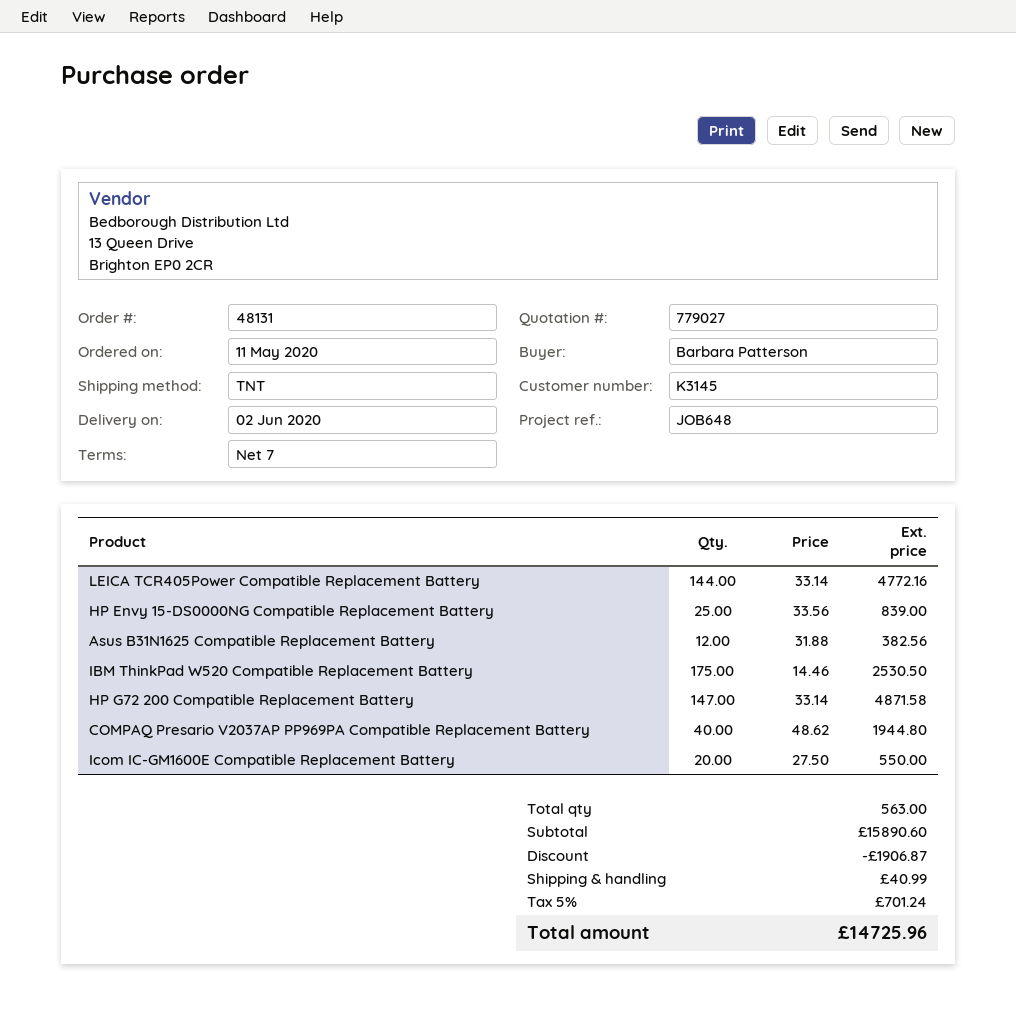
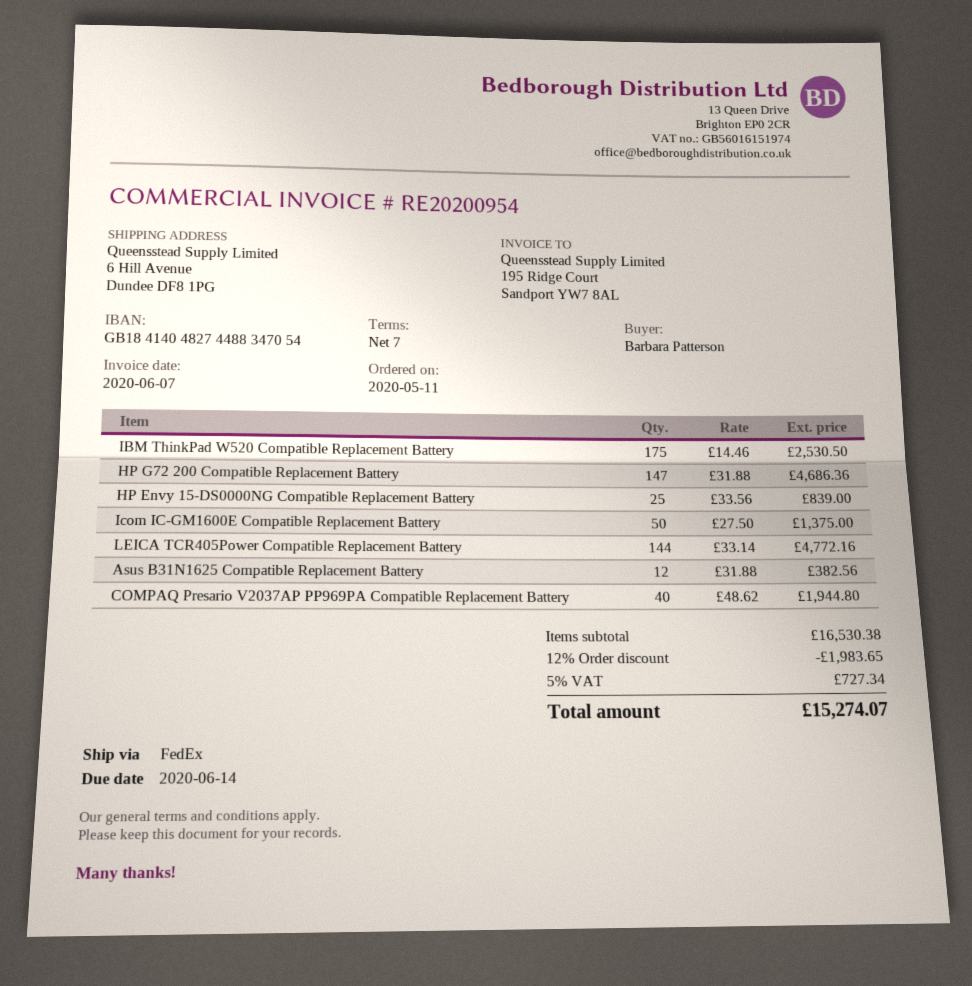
shipping method: TNT -> FedEx
HP G72 200 Compatible Replacement Battery: 147 x 33.14 = 4871.58 -> 147 x 31.88 = 4686.36
Icom IC-GM1600E Compatible Replacement Battery: 20 x 27.50 = 550.00 -> 50 x 27.50 = 1375.00
subtotal: 15890.60 -> 16530.38
discount: 1906.87 -> 1983.65
shipping: 40.99 -> none
tax: 5% = 701.24 -> 5% = 727.34
total: 14725.96 -> 15274.07

